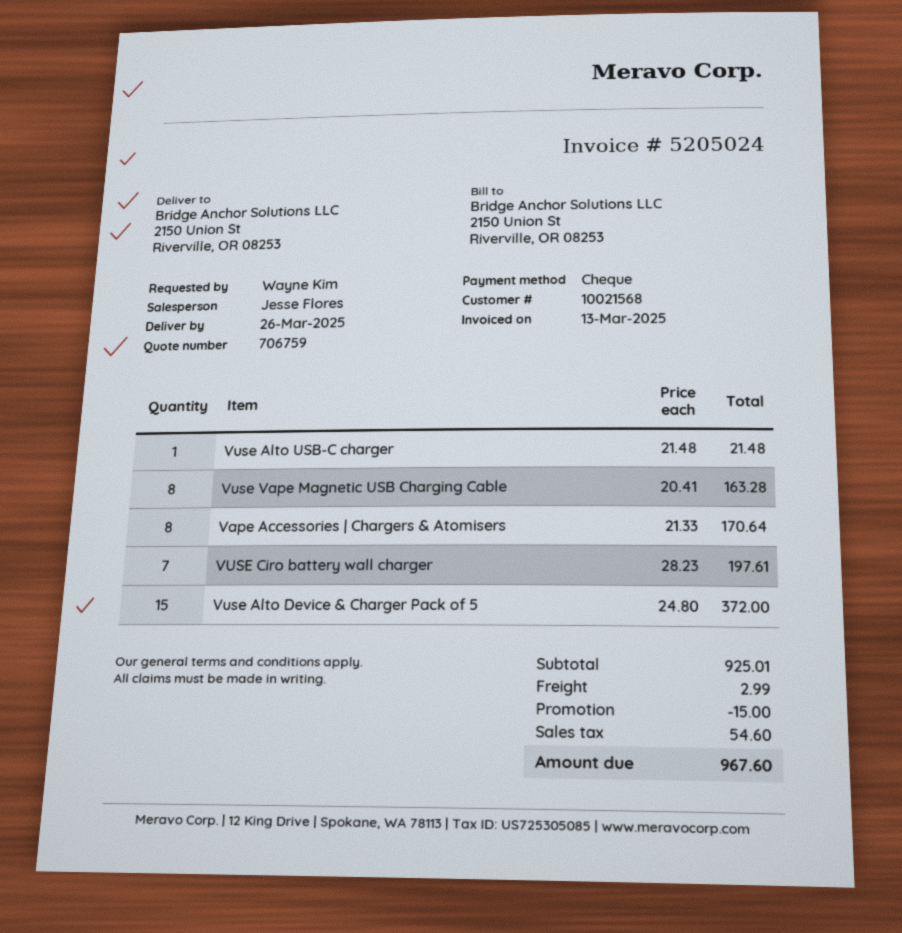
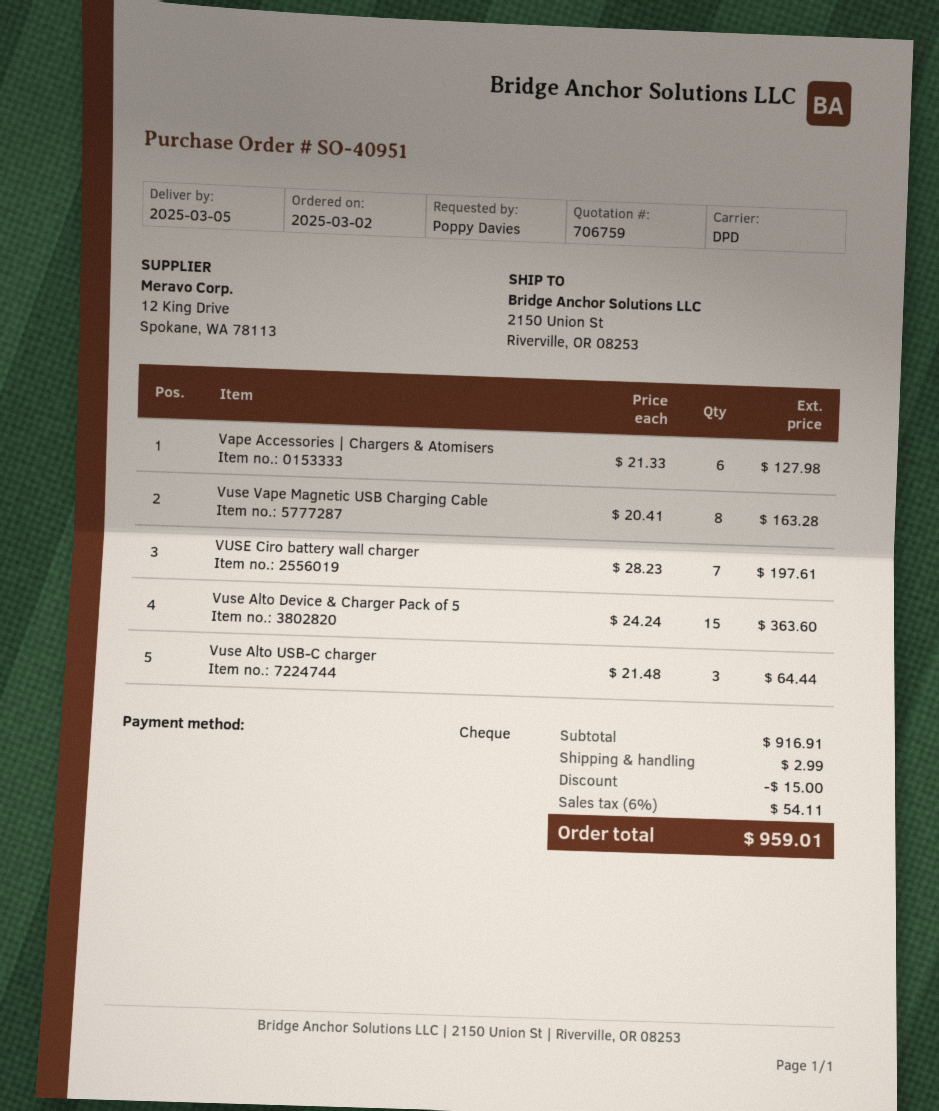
delivery date: 2025-03-26 -> 2025-03-05
ordered by: Wayne Kim -> Poppy Davies
Vuse Alto USB-C charger: 1 x 21.48 = 21.48 -> 3 x 21.48 = 64.44
Vape Accessories | Chargers & Atomisers: 8 x 21.33 = 170.64 -> 6 x 21.33 = 127.98
Vuse Alto Device & Charger Pack of 5: 15 x 24.80 = 372.00 -> 15 x 24.24 = 363.60
subtotal: 925.01 -> 916.91
tax: 54.60 -> 54.11
total: 967.60 -> 959.01

